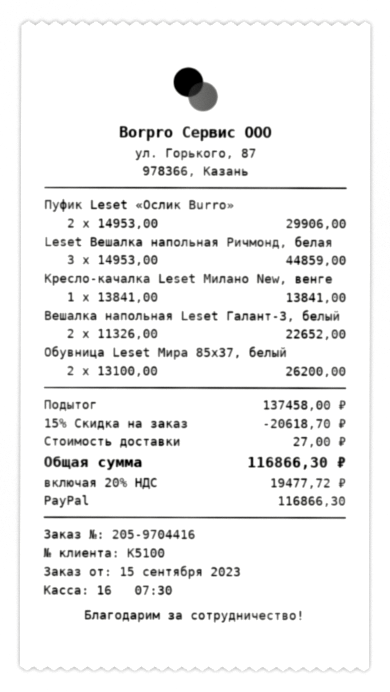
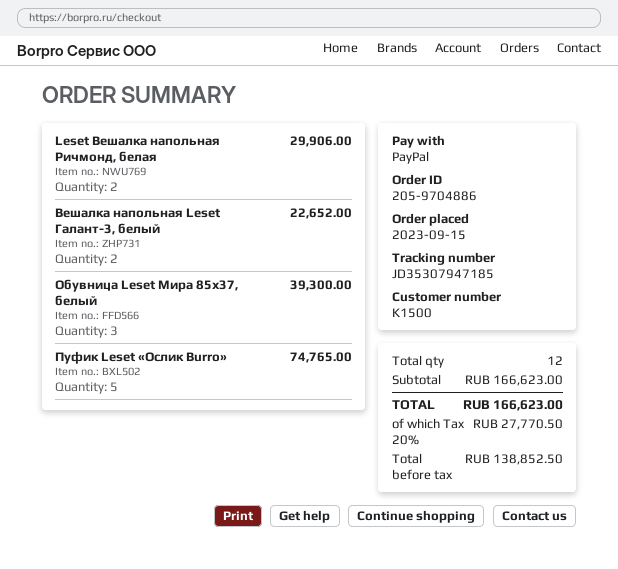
order number: 205-9704416 -> 205-9704886
customer number: K5100 -> K1500
Пуфик Leset «Ослик Burro»: 2 for 29906.00 -> 5 for 74765.00
Leset Вешалка напольная Ричмонд, белая: 3 for 44859.00 -> 2 for 29906.00
Кресло-качалка Leset Милано New, венге: 1 for 13841.00 -> none
Обувница Leset Мира 85х37, белый: 2 for 26200.00 -> 3 for 39300.00
subtotal: 137458.00 -> 166623.00
discount: 15% = 20618.70 -> none
shipping: 27.00 -> none
tax: 20% = 19477.72 -> 20% = 27770.50
total: 116866.30 -> 166623.00

